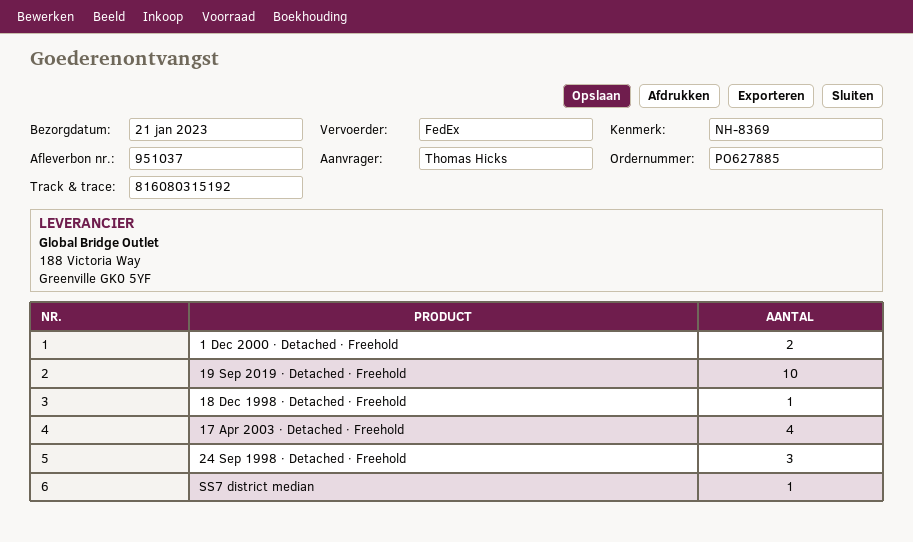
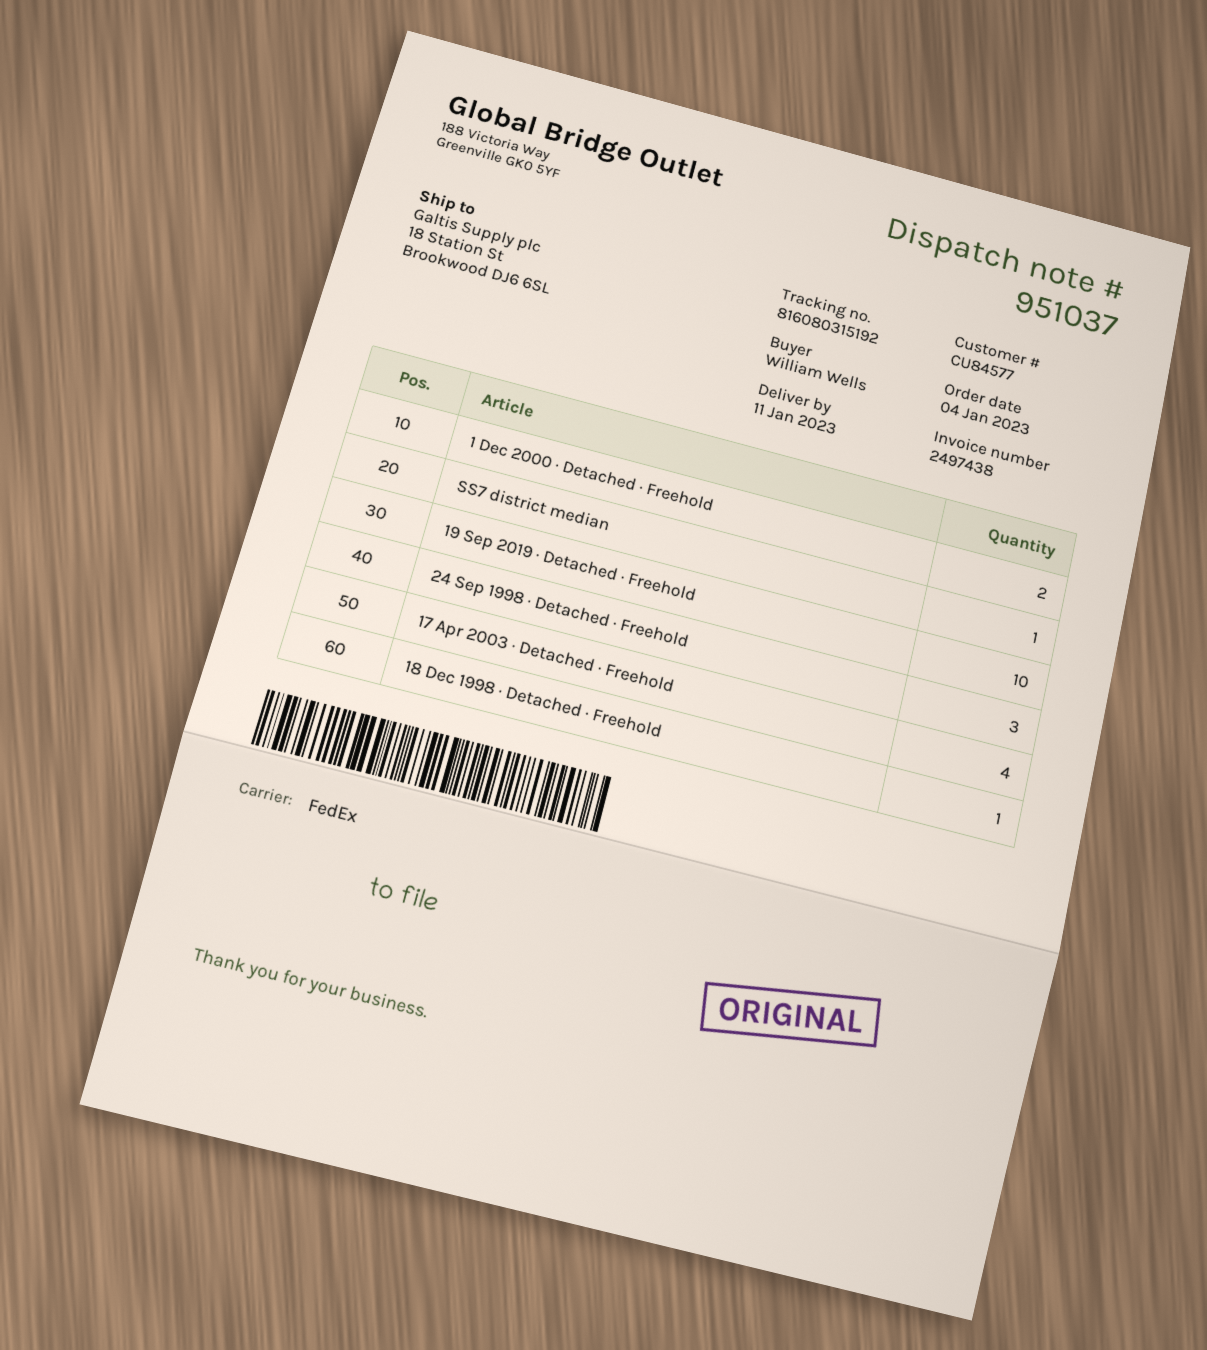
delivery date: 2023-01-21 -> 2023-01-11
ordered by: Thomas Hicks -> William Wells

